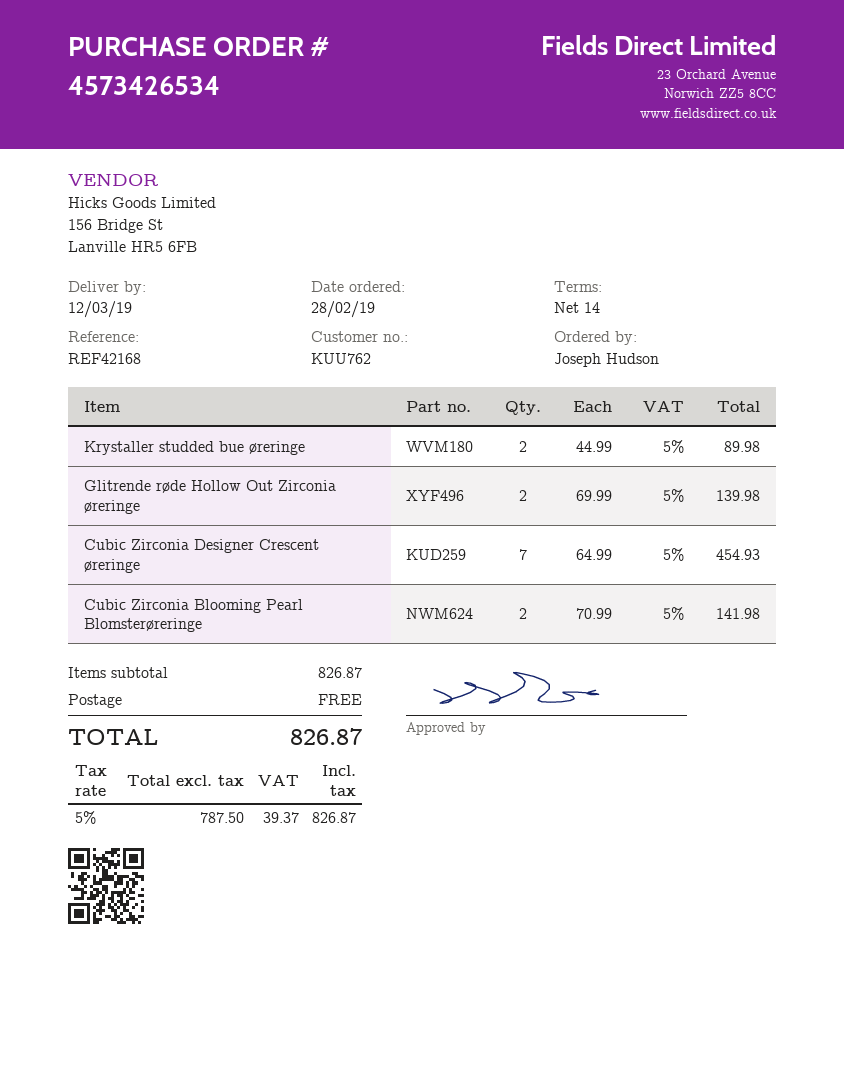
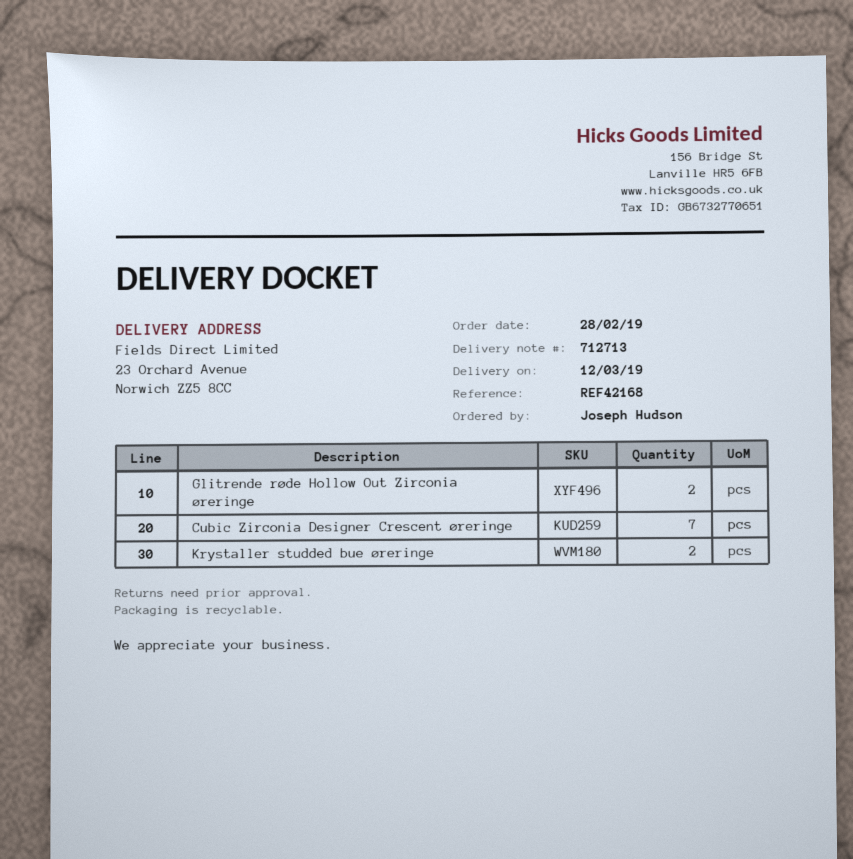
Cubic Zirconia Blooming Pearl Blomsterøreringe: 2 -> none

